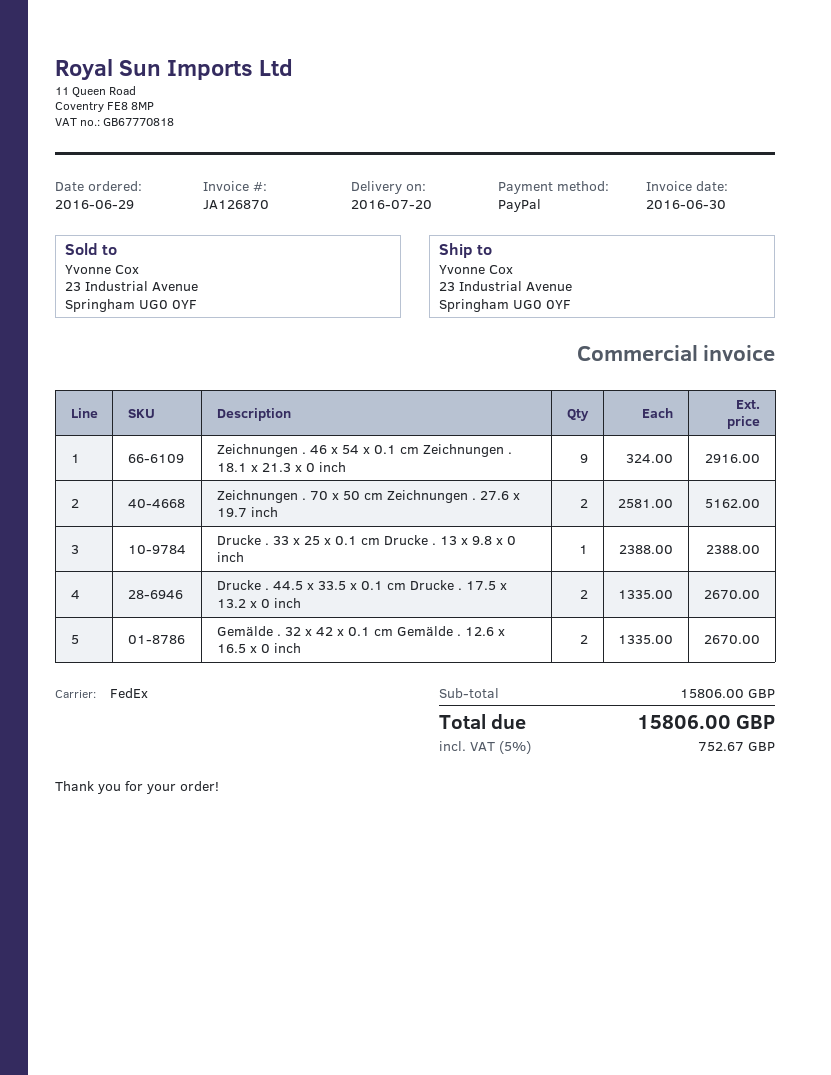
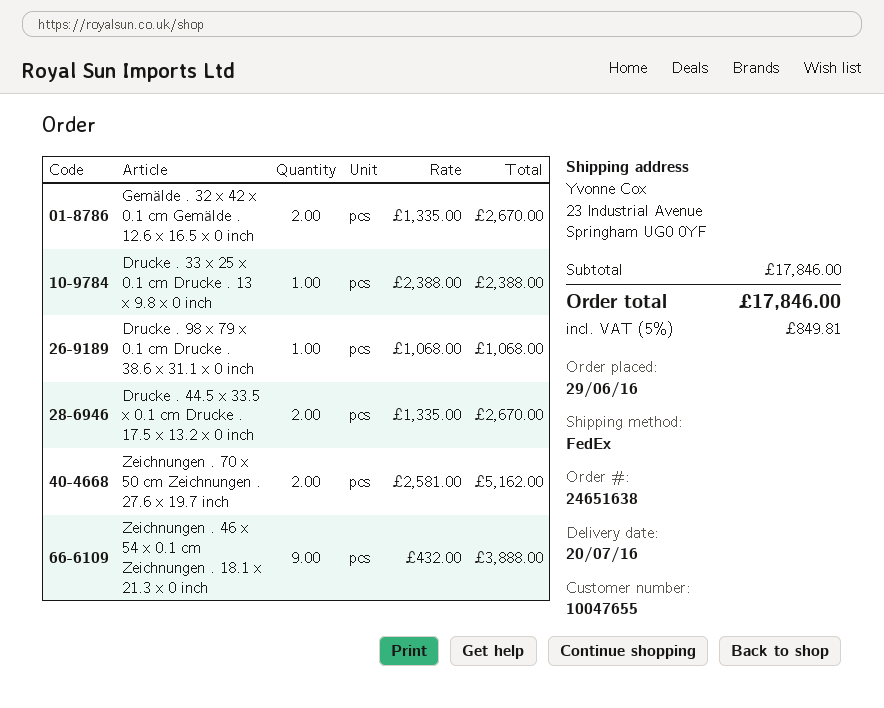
Zeichnungen . 46 x 54 x 0.1 cm Zeichnungen . 18.1 x 21.3 x 0 inch: 9 x 324.00 = 2916.00 -> 9 x 432.00 = 3888.00
Drucke . 98 x 79 x 0.1 cm Drucke . 38.6 x 31.1 x 0 inch: none -> 1 x 1068.00 = 1068.00
subtotal: 15806.00 -> 17846.00
tax: 5% = 752.67 -> 5% = 849.81
total: 15806.00 -> 17846.00

